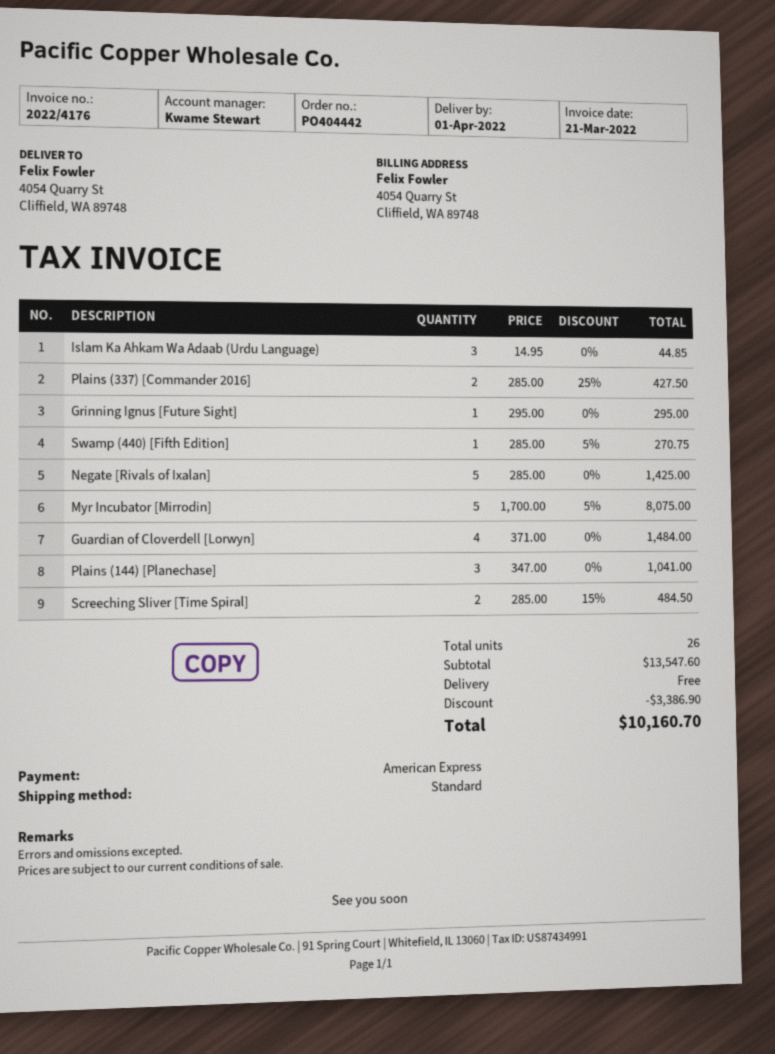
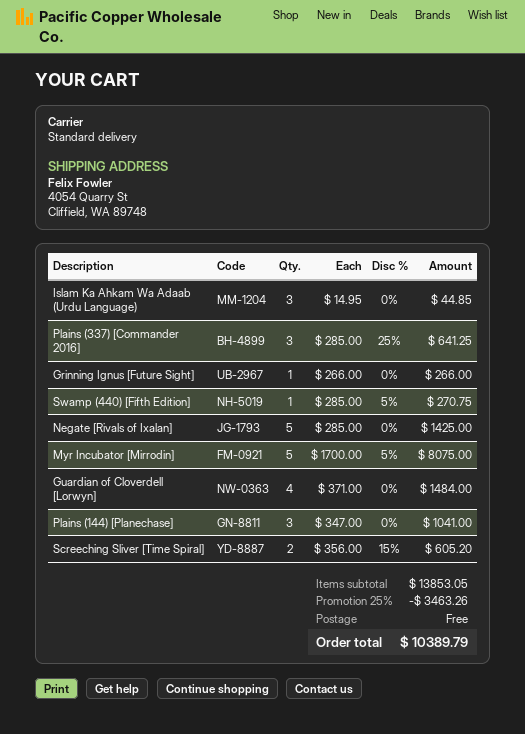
Plains (337) [Commander 2016]: 2 x 285.00 - 25% = 427.50 -> 3 x 285.00 - 25% = 641.25
Grinning Ignus [Future Sight]: 1 x 295.00 = 295.00 -> 1 x 266.00 = 266.00
Screeching Sliver [Time Spiral]: 2 x 285.00 - 15% = 484.50 -> 2 x 356.00 - 15% = 605.20
subtotal: 13547.60 -> 13853.05
discount: 3386.90 -> 3463.26
total: 10160.70 -> 10389.79

